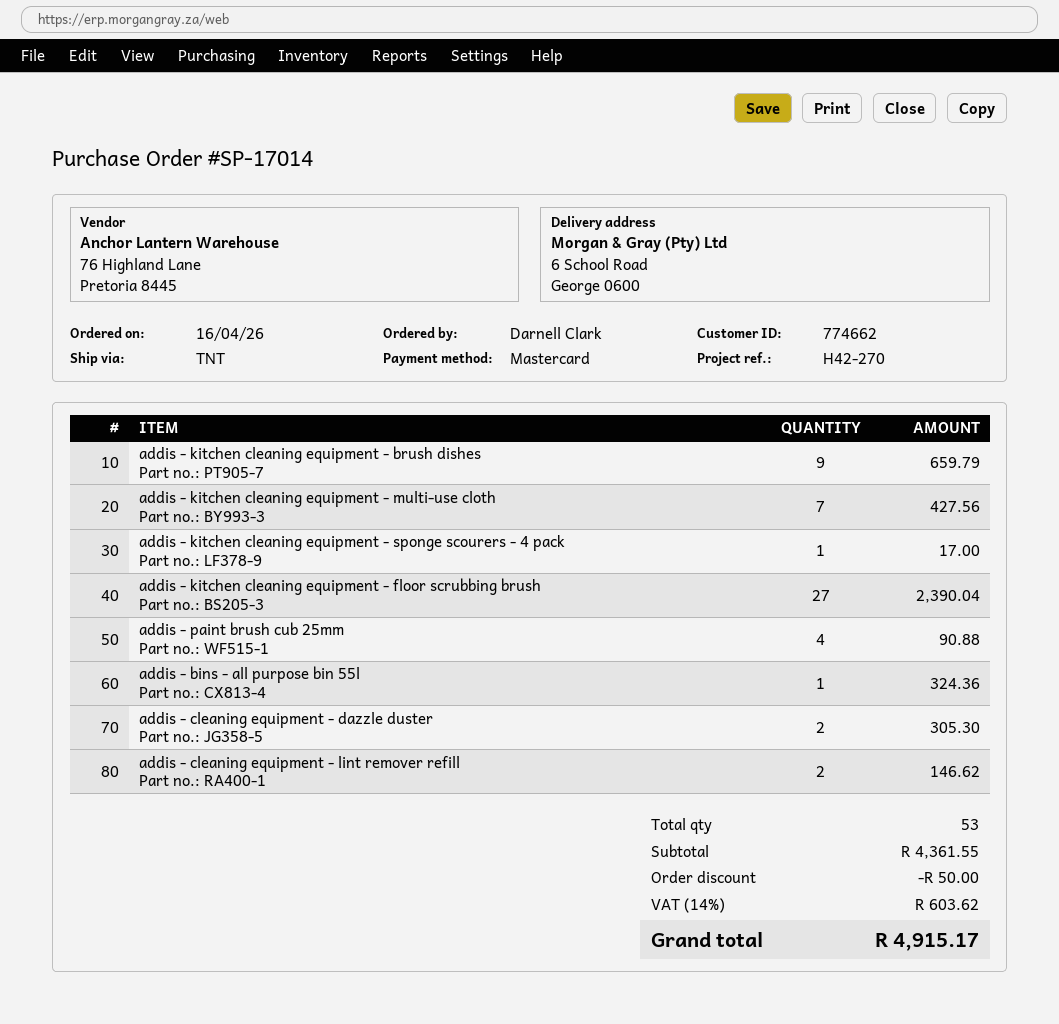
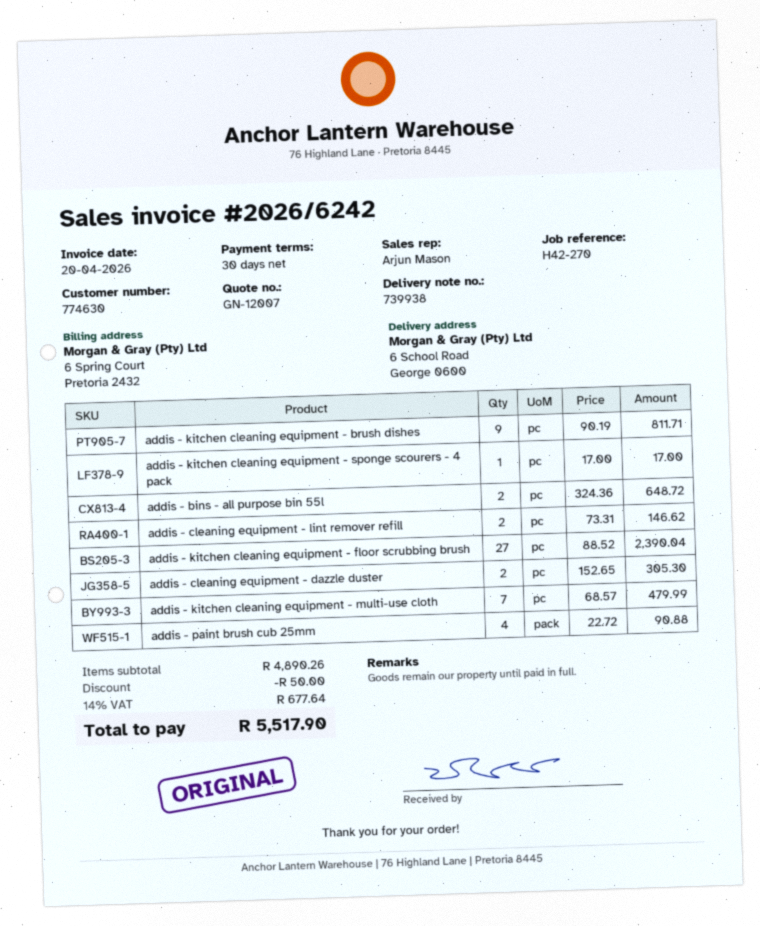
customer number: 774662 -> 774630
addis - kitchen cleaning equipment - brush dishes: 9 for 659.79 -> 9 for 811.71
addis - kitchen cleaning equipment - multi-use cloth: 7 for 427.56 -> 7 for 479.99
addis - bins - all purpose bin 55l: 1 for 324.36 -> 2 for 648.72
subtotal: 4361.55 -> 4890.26
tax: 14% = 603.62 -> 14% = 677.64
total: 4915.17 -> 5517.90

